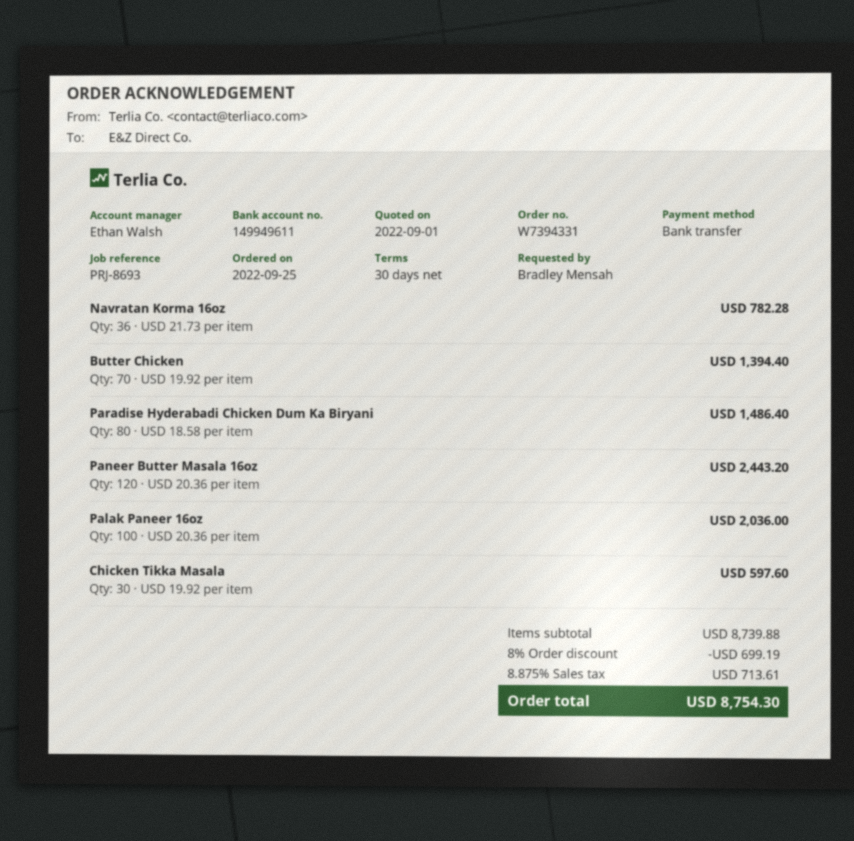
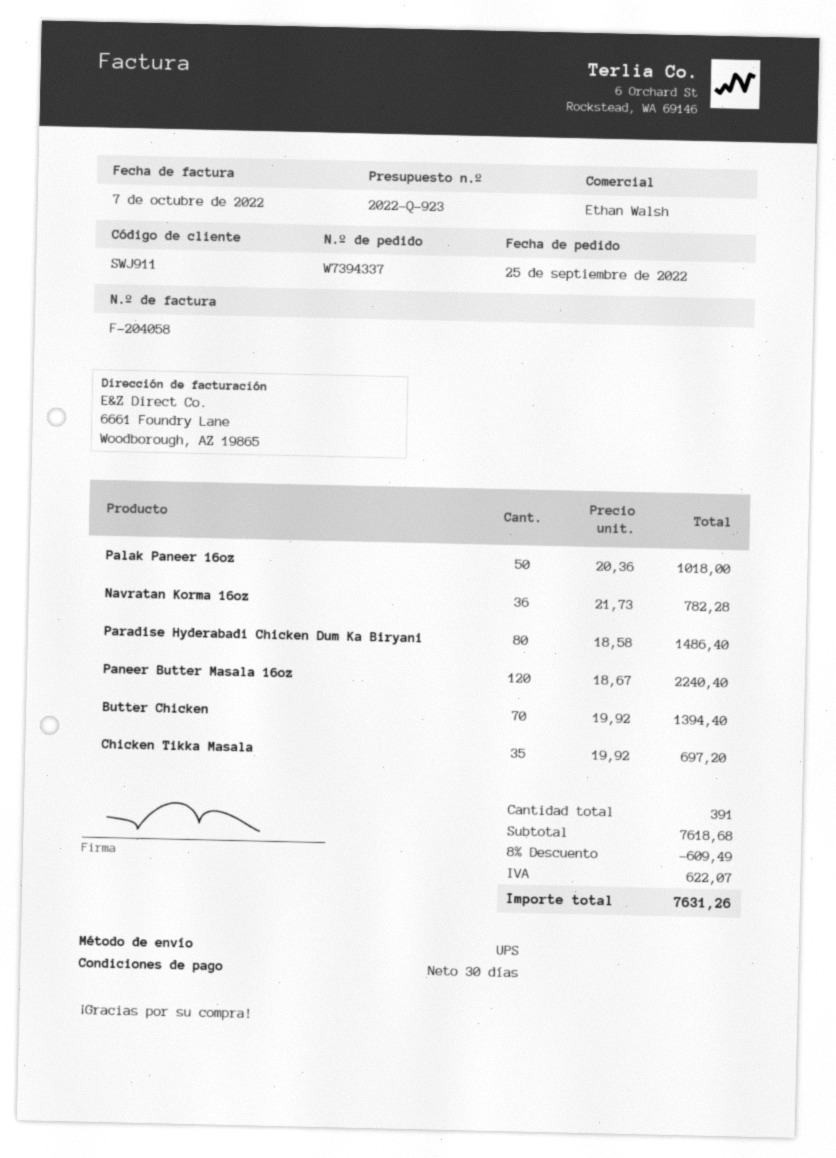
order number: W7394331 -> W7394337
Paneer Butter Masala 16oz: 120 x 20.36 = 2443.20 -> 120 x 18.67 = 2240.40
Palak Paneer 16oz: 100 x 20.36 = 2036.00 -> 50 x 20.36 = 1018.00
Chicken Tikka Masala: 30 x 19.92 = 597.60 -> 35 x 19.92 = 697.20
subtotal: 8739.88 -> 7618.68
discount: 8% = 699.19 -> 8% = 609.49
tax: 713.61 -> 622.07
total: 8754.30 -> 7631.26

